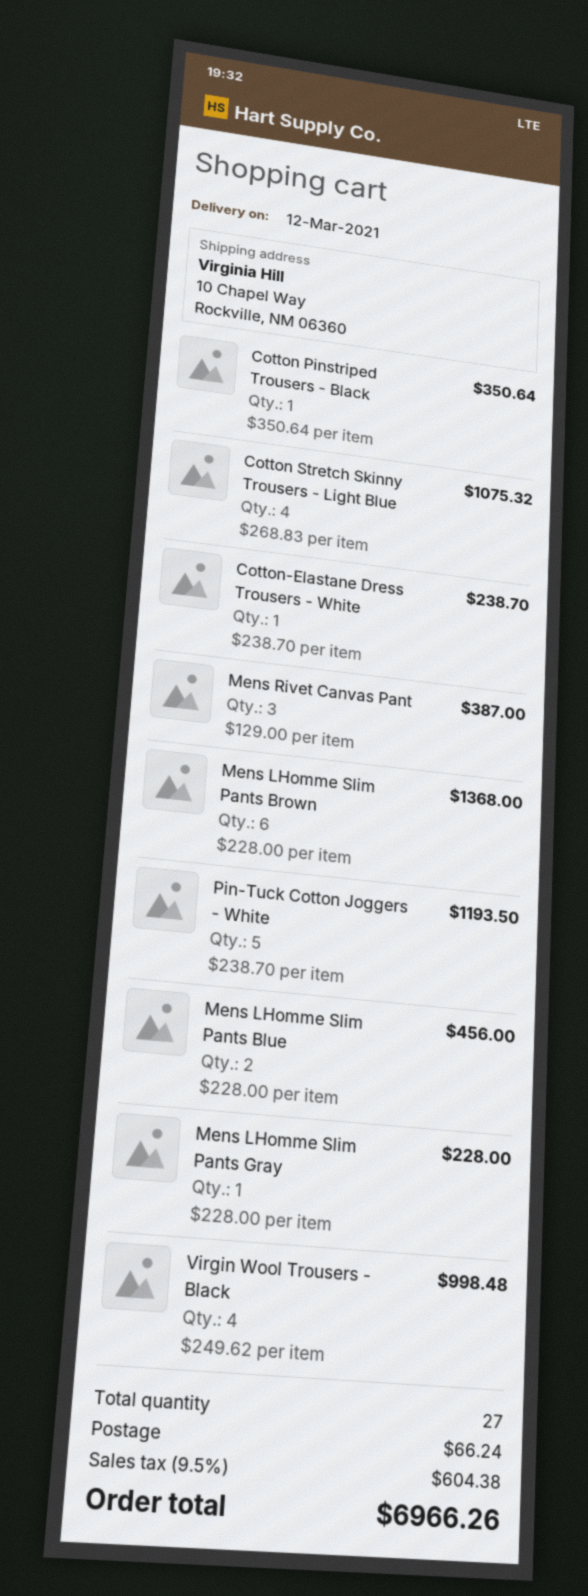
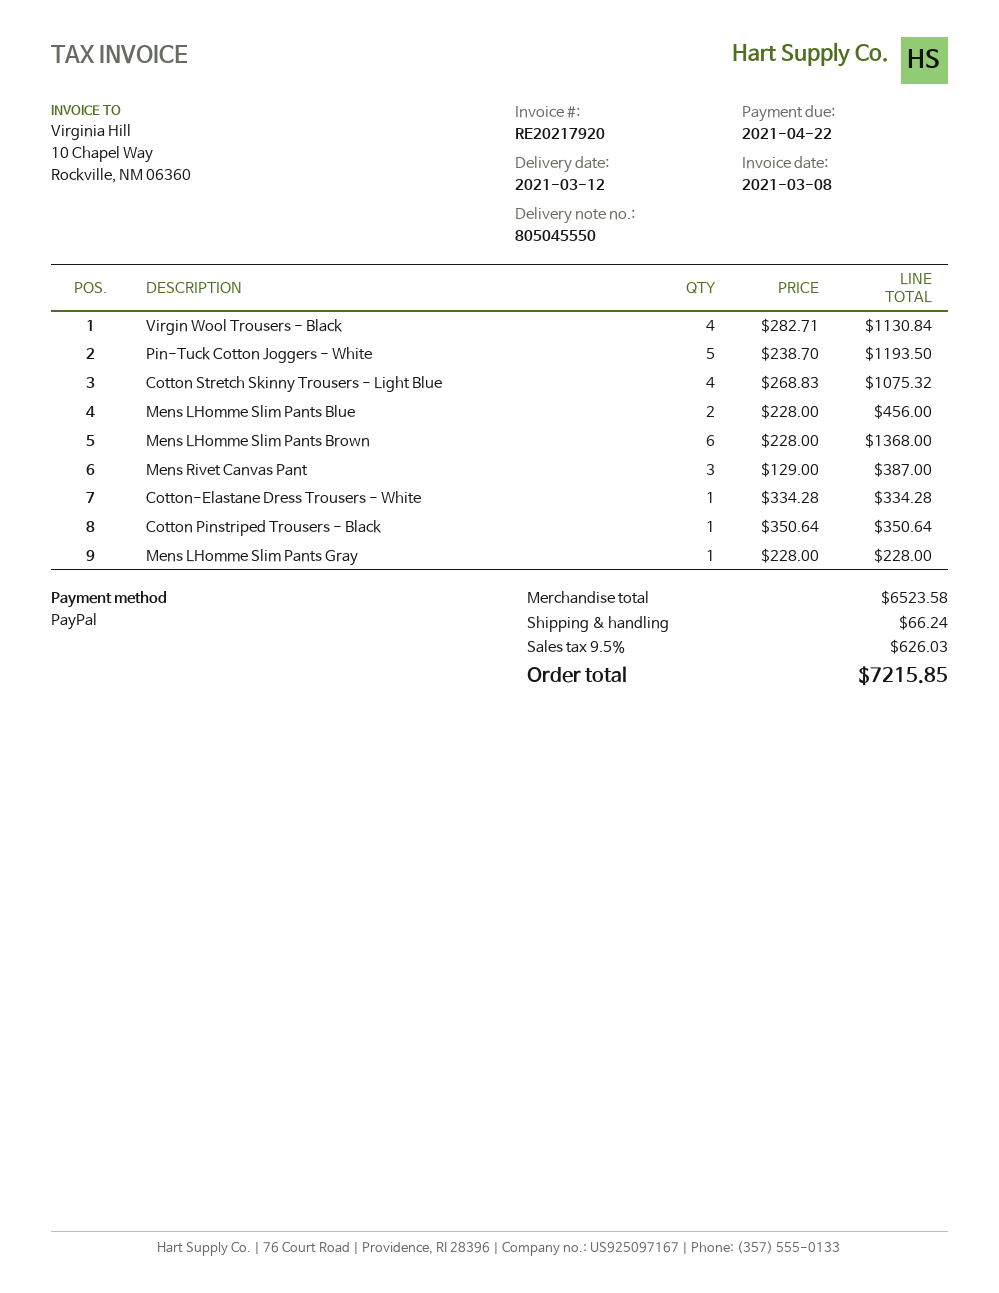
Cotton-Elastane Dress Trousers - White: 1 x 238.70 = 238.70 -> 1 x 334.28 = 334.28
Virgin Wool Trousers - Black: 4 x 249.62 = 998.48 -> 4 x 282.71 = 1130.84
tax: 9.5% = 604.38 -> 9.5% = 626.03
total: 6966.26 -> 7215.85

